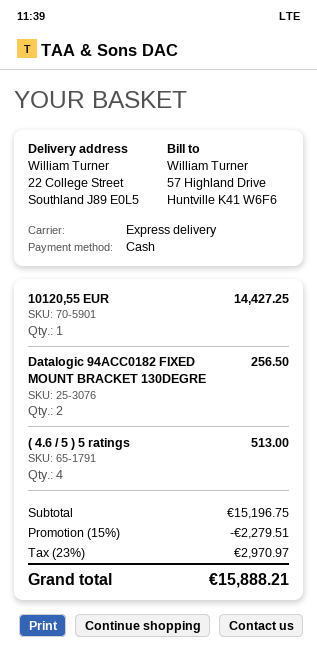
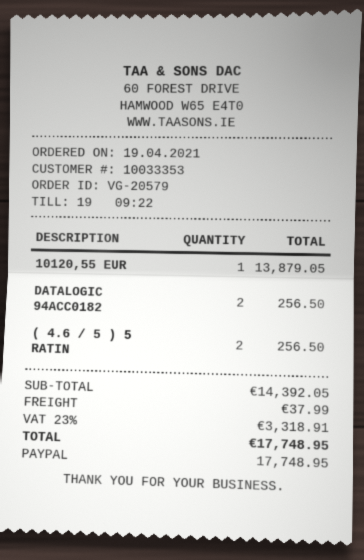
payment method: cash -> PayPal
10120,55 EUR: 1 for 14427.25 -> 1 for 13879.05
( 4.6 / 5 ) 5 ratings: 4 for 513.00 -> 2 for 256.50
subtotal: 15196.75 -> 14392.05
discount: 15% = 2279.51 -> none
shipping: none -> 37.99
tax: 23% = 2970.97 -> 23% = 3318.91
total: 15888.21 -> 17748.95

